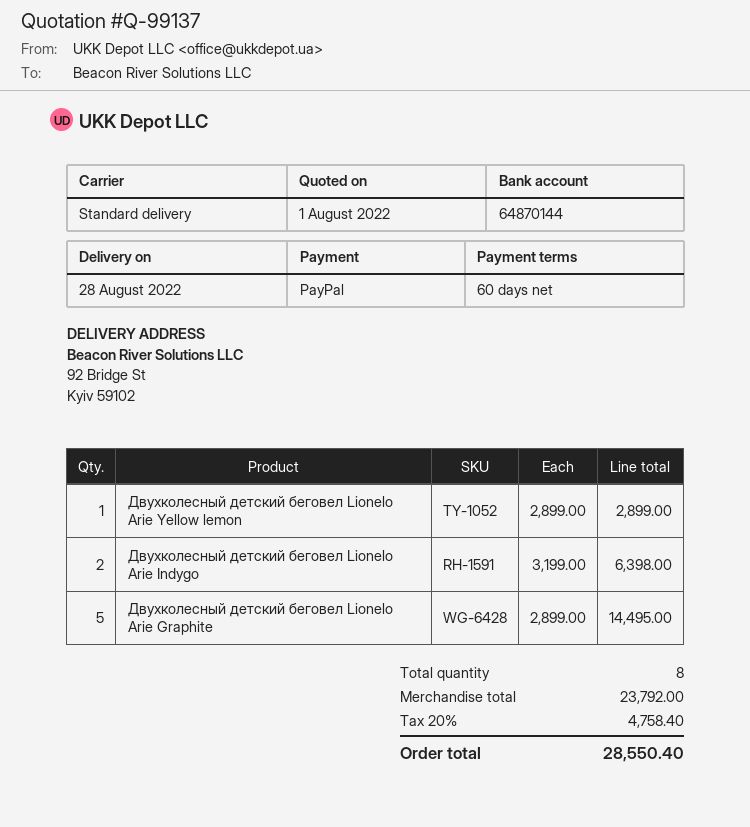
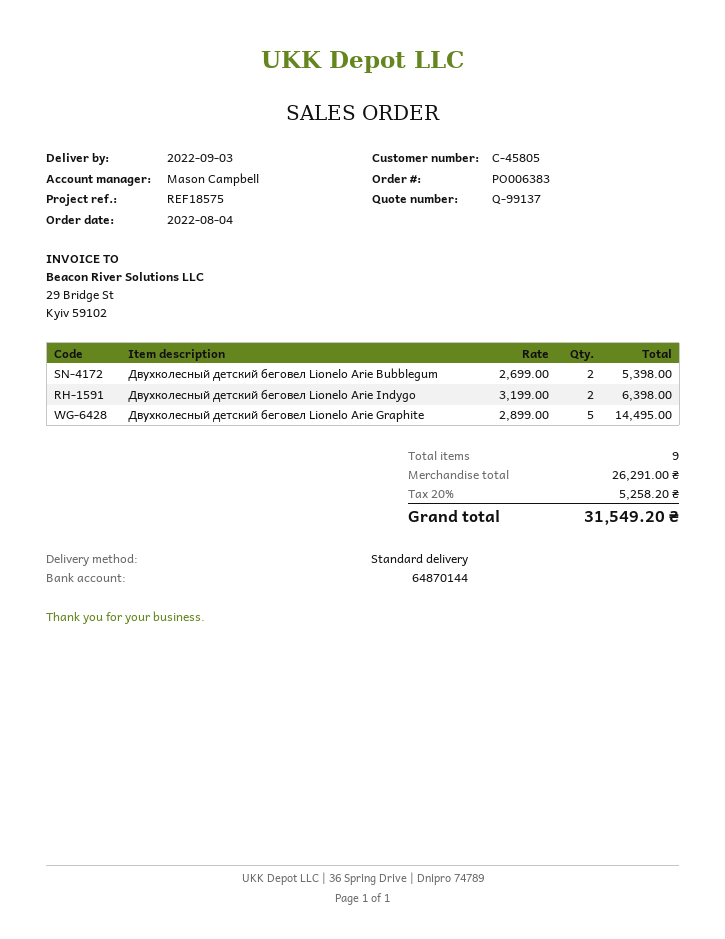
delivery date: 2022-08-28 -> 2022-09-03
Двухколесный детский беговел Lionelo Arie Yellow lemon: 1 x 2899.00 = 2899.00 -> none
Двухколесный детский беговел Lionelo Arie Bubblegum: none -> 2 x 2699.00 = 5398.00
total quantity: 8 -> 9
subtotal: 23792.00 -> 26291.00
tax: 20% = 4758.40 -> 20% = 5258.20
total: 28550.40 -> 31549.20

